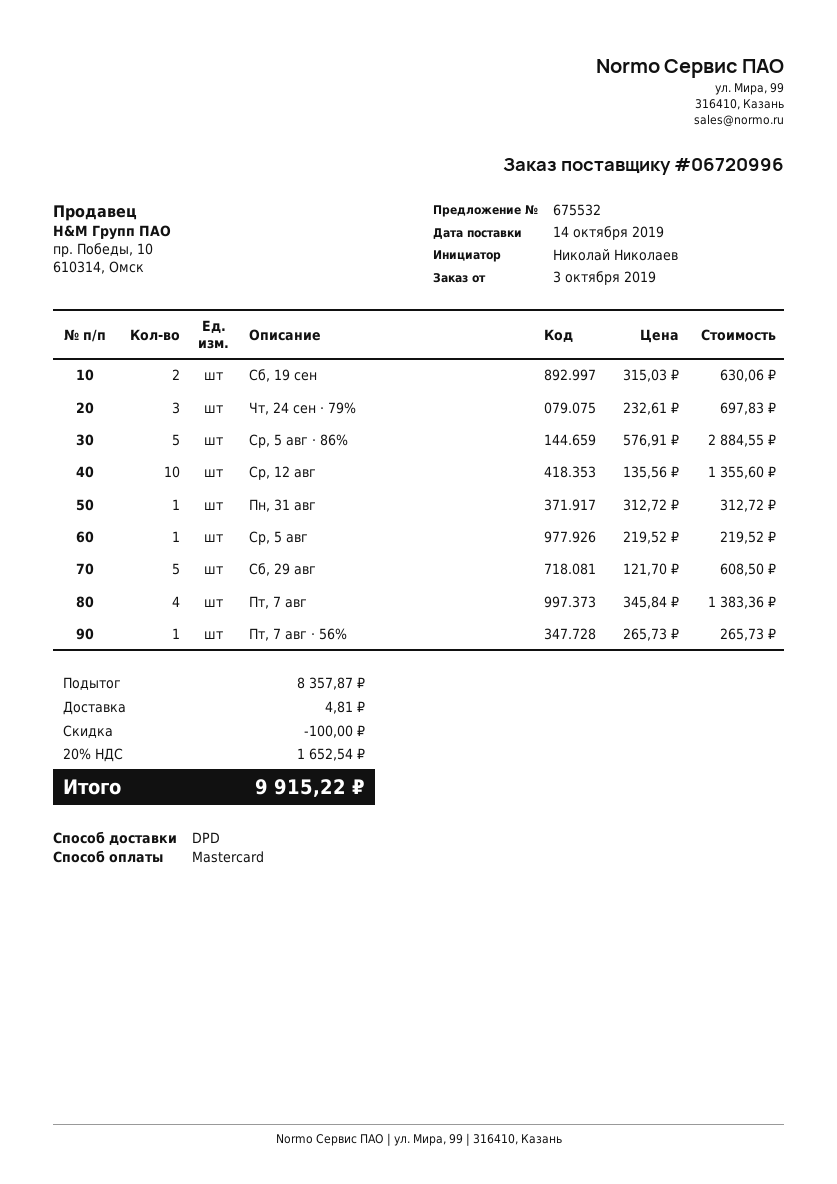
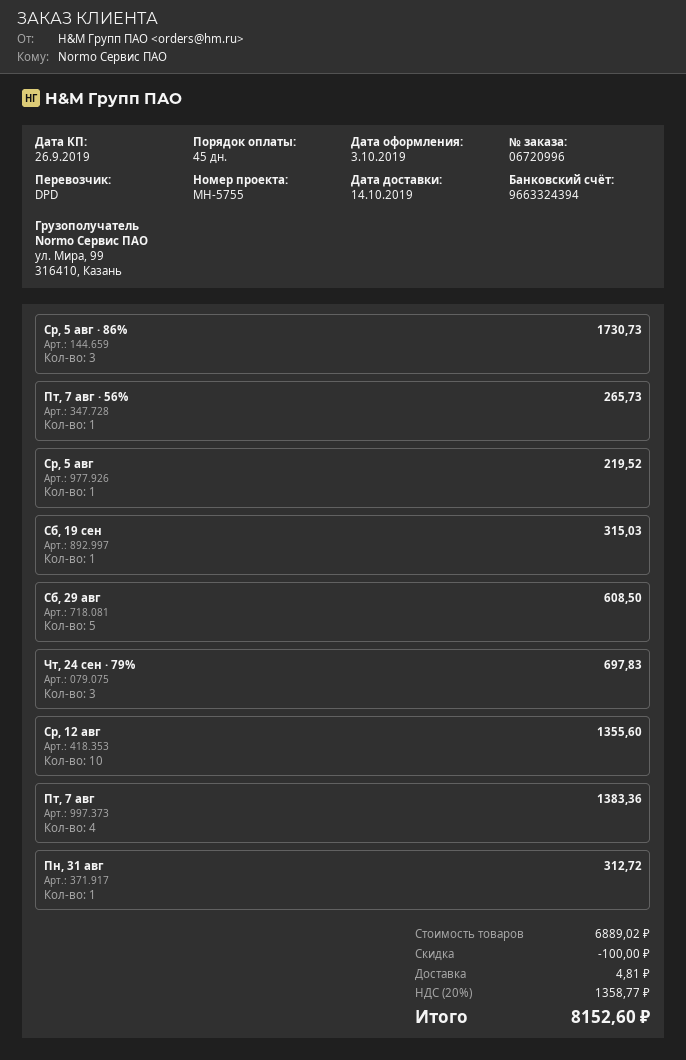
Сб, 19 сен: 2 for 630.06 -> 1 for 315.03
Ср, 5 авг · 86%: 5 for 2884.55 -> 3 for 1730.73
subtotal: 8357.87 -> 6889.02
tax: 20% = 1652.54 -> 20% = 1358.77
total: 9915.22 -> 8152.60

